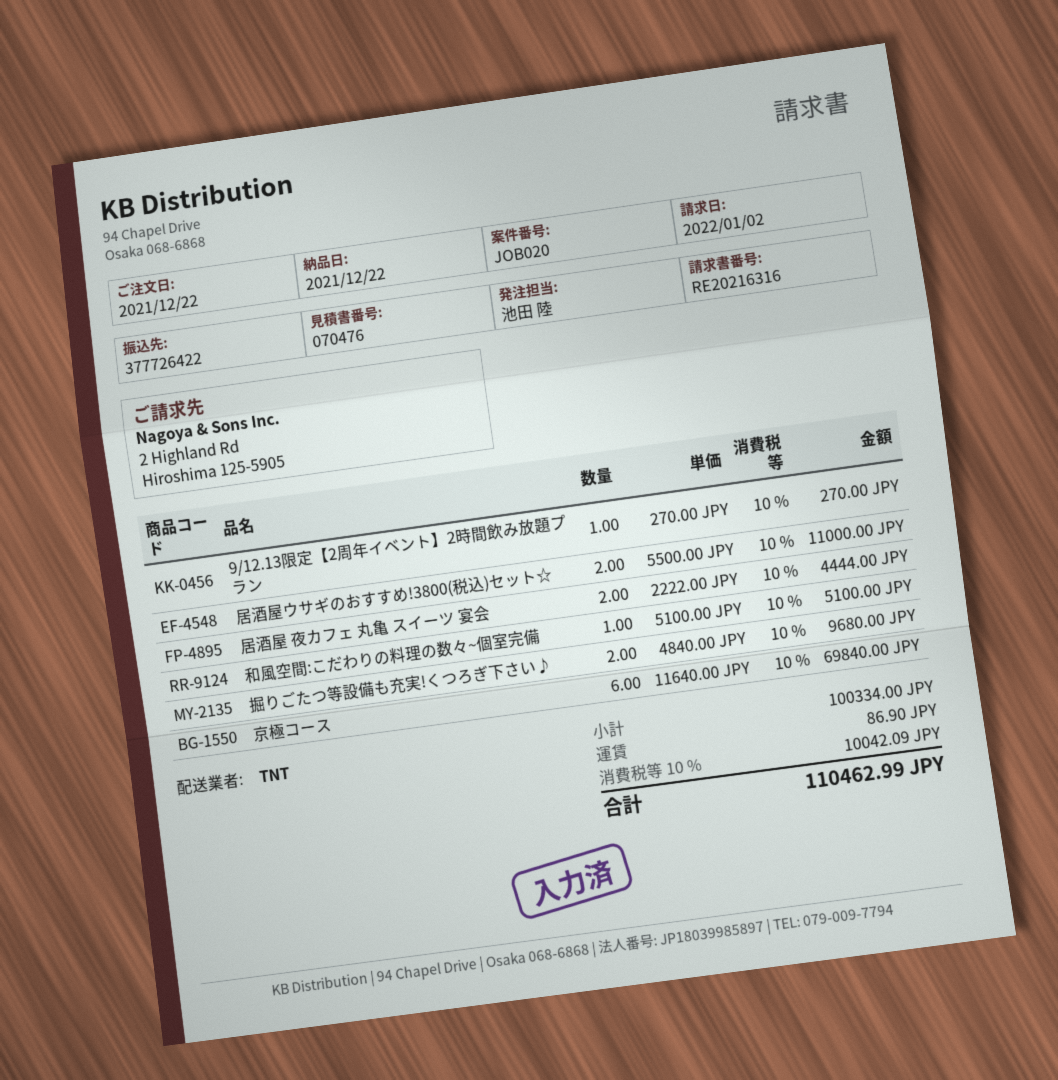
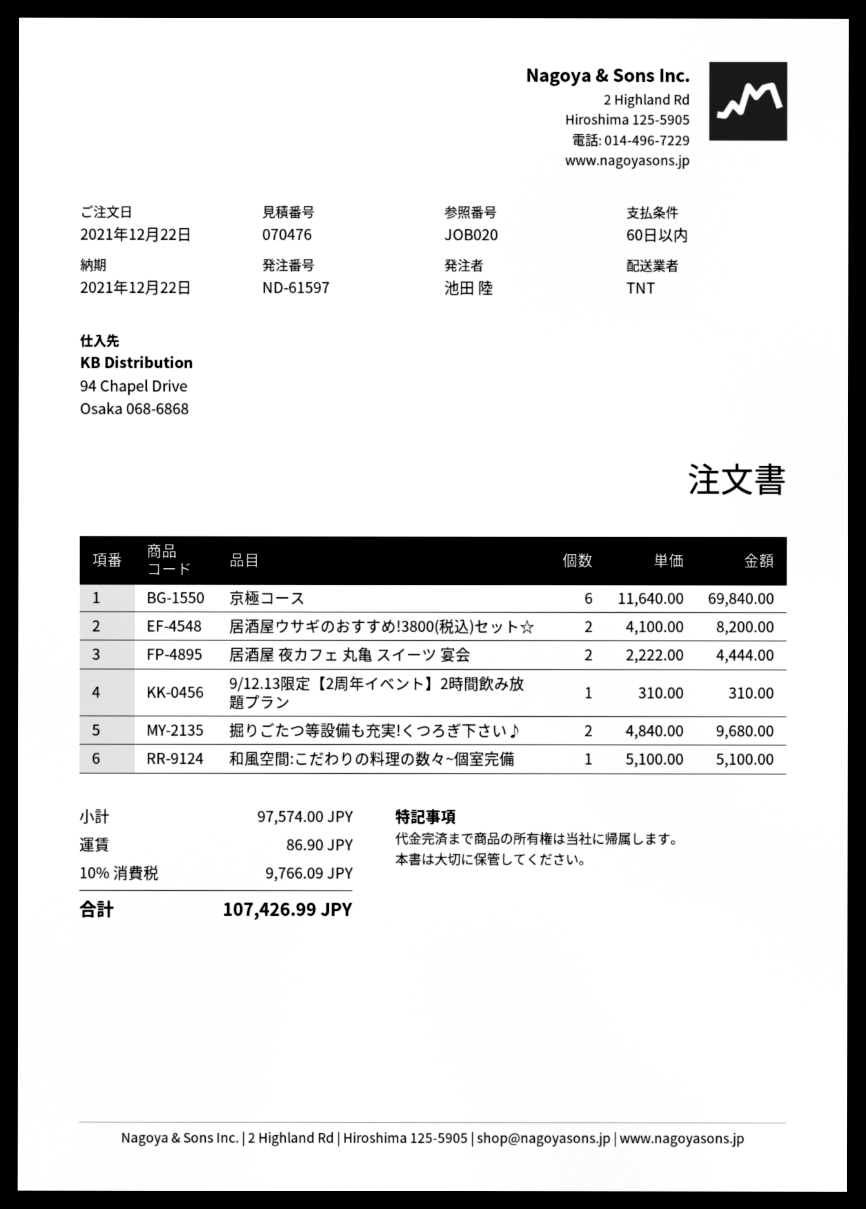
9/12.13限定【2周年イベント】2時間飲み放題プラン: 1 x 270.00 = 270.00 -> 1 x 310.00 = 310.00
居酒屋ウサギのおすすめ!3800(税込)セット☆: 2 x 5500.00 = 11000.00 -> 2 x 4100.00 = 8200.00
subtotal: 100334.00 -> 97574.00
tax: 10% = 10042.09 -> 10% = 9766.09
total: 110462.99 -> 107426.99

